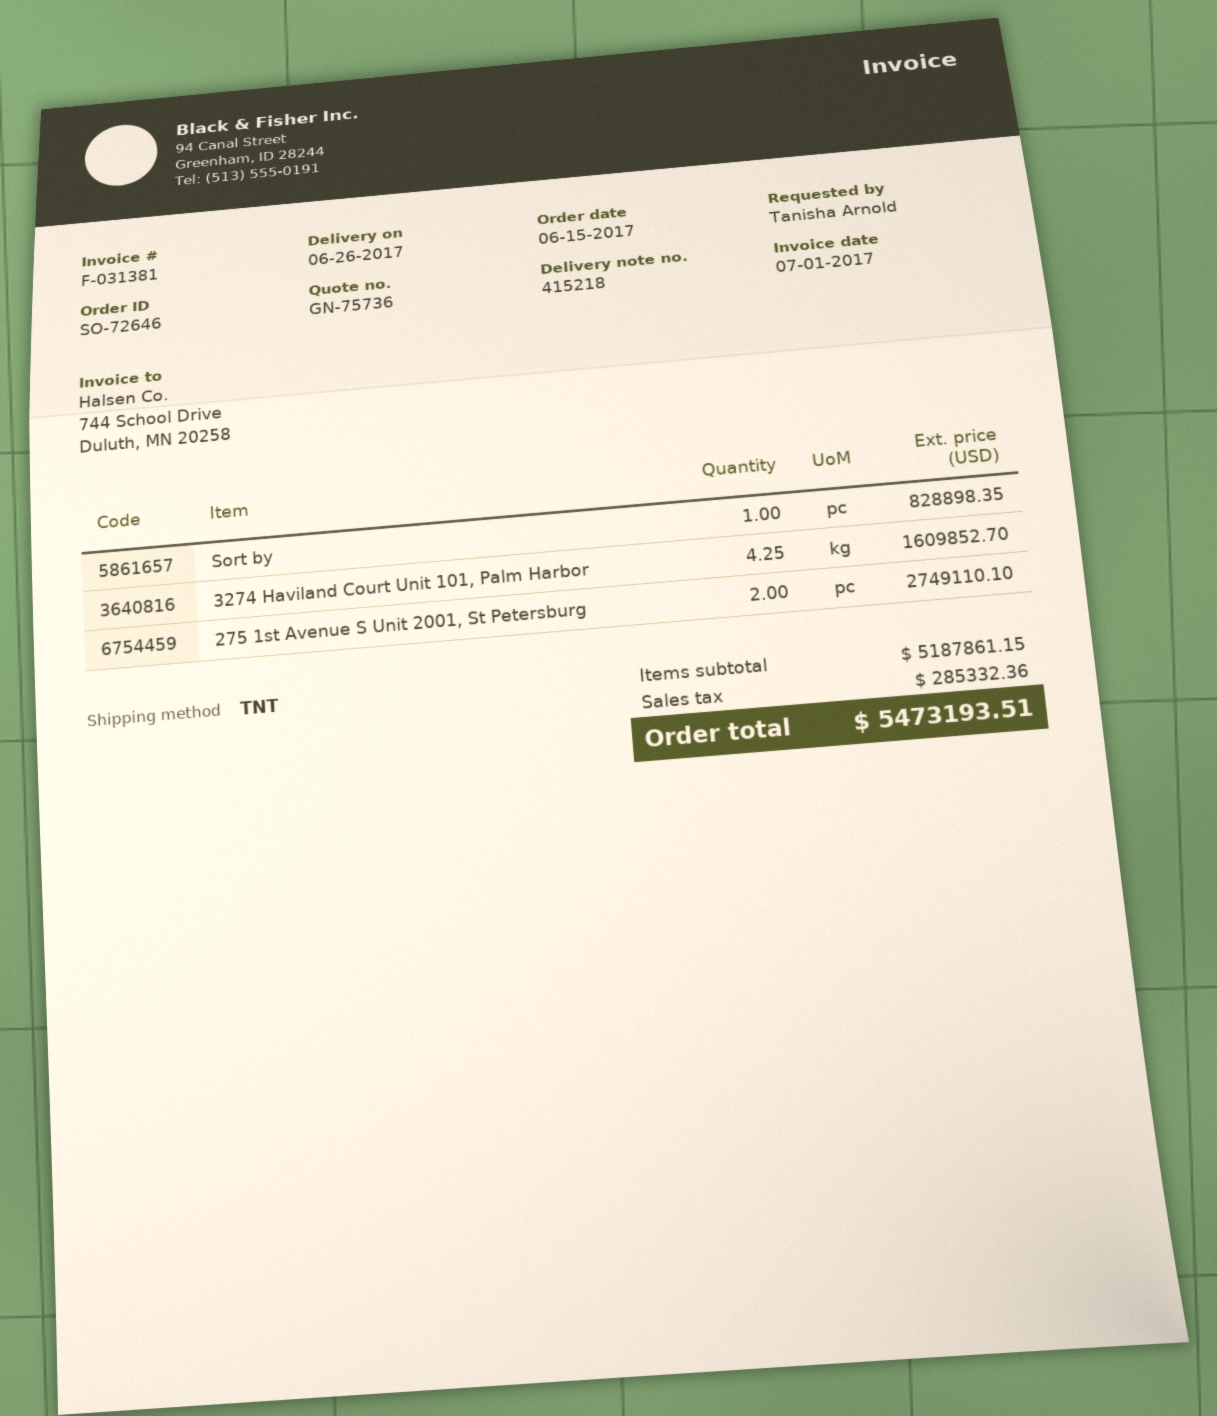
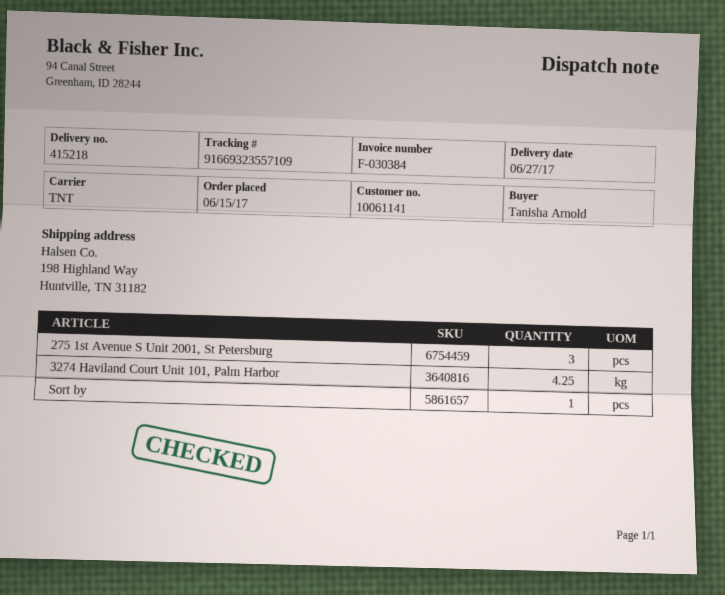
delivery date: 2017-06-26 -> 2017-06-27
invoice number: F-031381 -> F-030384
275 1st Avenue S Unit 2001, St Petersburg: 2 -> 3

